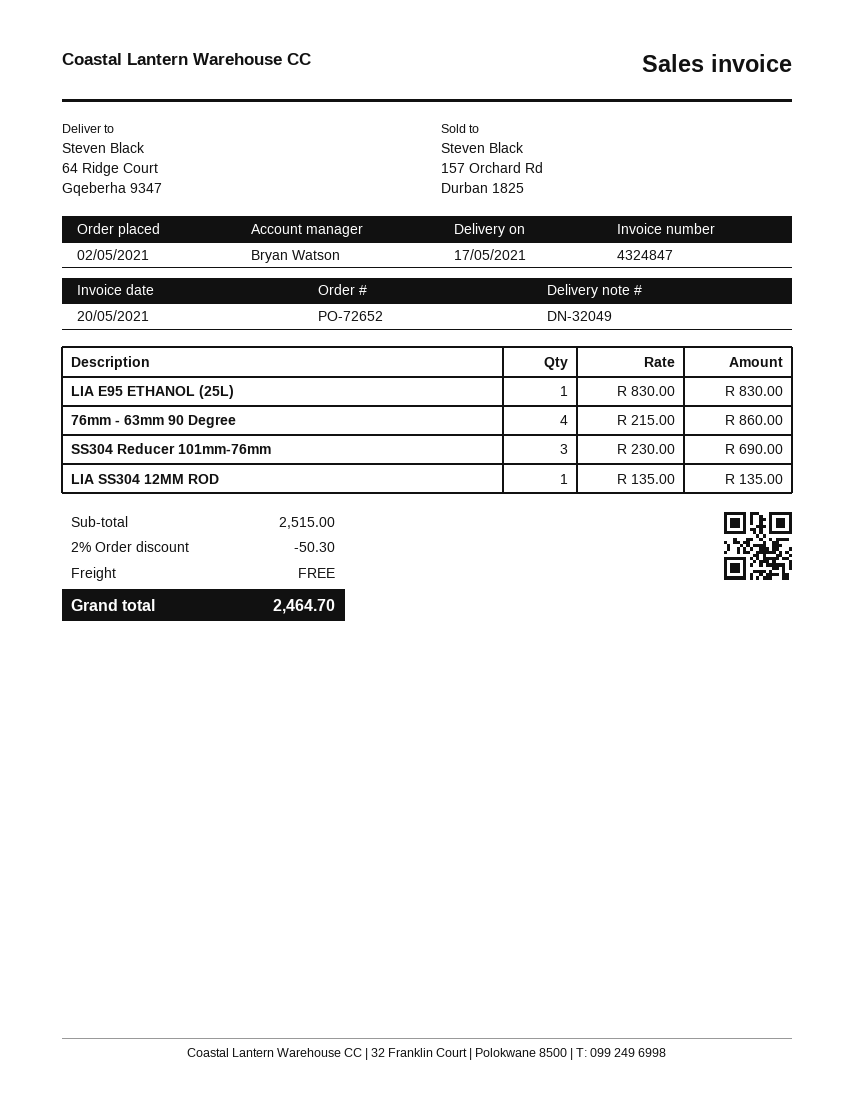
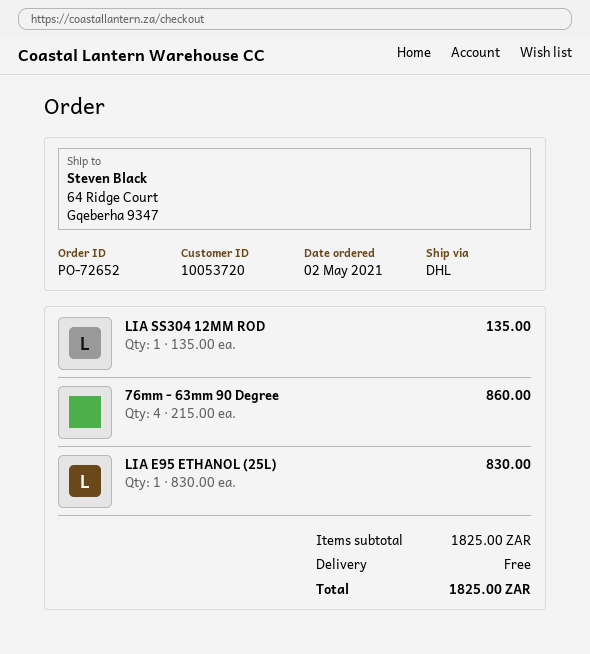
SS304 Reducer 101mm-76mm: 3 x 230.00 = 690.00 -> none
subtotal: 2515.00 -> 1825.00
discount: 2% = 50.30 -> none
total: 2464.70 -> 1825.00

